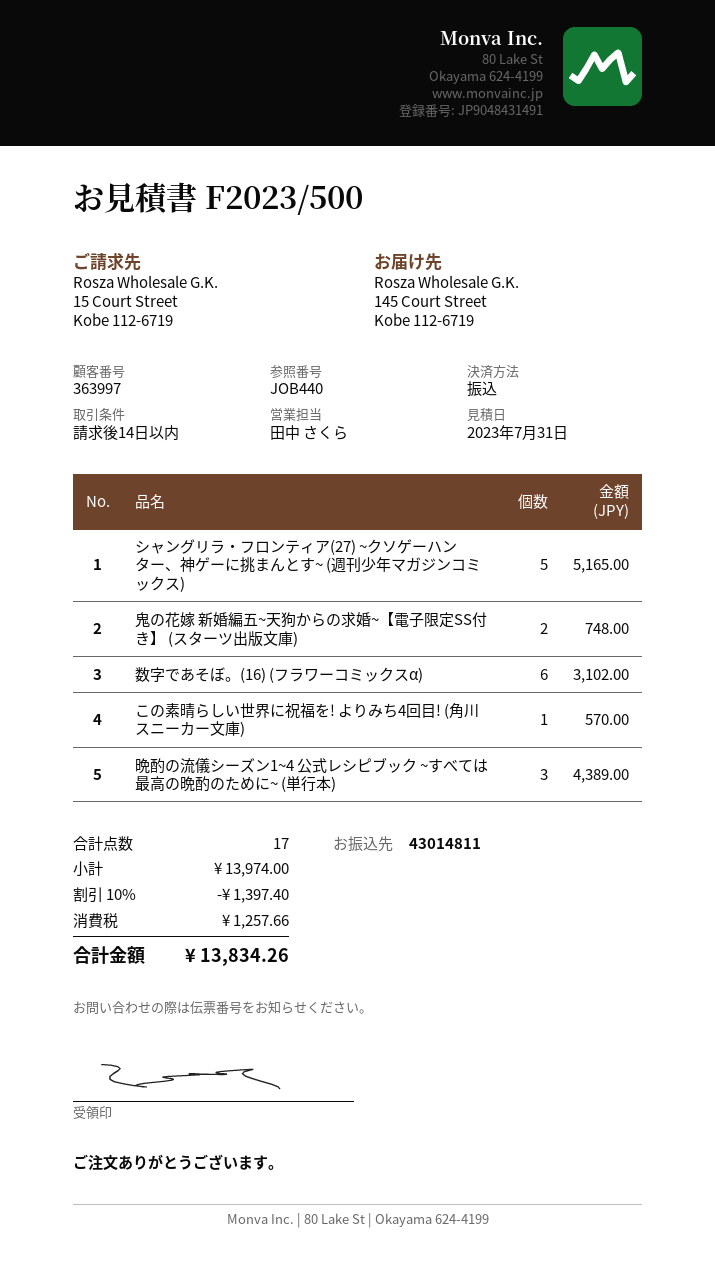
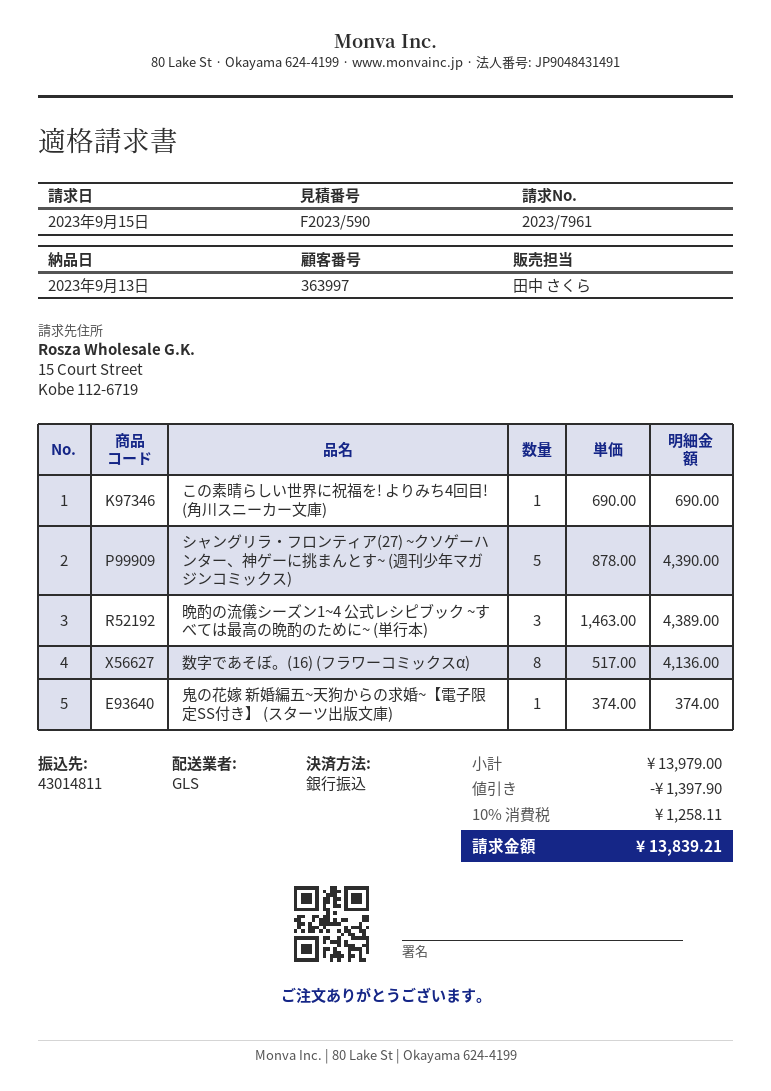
quote number: F2023/500 -> F2023/590
シャングリラ・フロンティア(27) ~クソゲーハンター、神ゲーに挑まんとす~ (週刊少年マガジンコミックス): 5 for 5165.00 -> 5 for 4390.00
鬼の花嫁 新婚編五~天狗からの求婚~【電子限定SS付き】 (スターツ出版文庫): 2 for 748.00 -> 1 for 374.00
数字であそぼ。(16) (フラワーコミックスα): 6 for 3102.00 -> 8 for 4136.00
この素晴らしい世界に祝福を! よりみち4回目! (角川スニーカー文庫): 1 for 570.00 -> 1 for 690.00
subtotal: 13974.00 -> 13979.00
discount: 1397.40 -> 1397.90
tax: 1257.66 -> 1258.11
total: 13834.26 -> 13839.21

